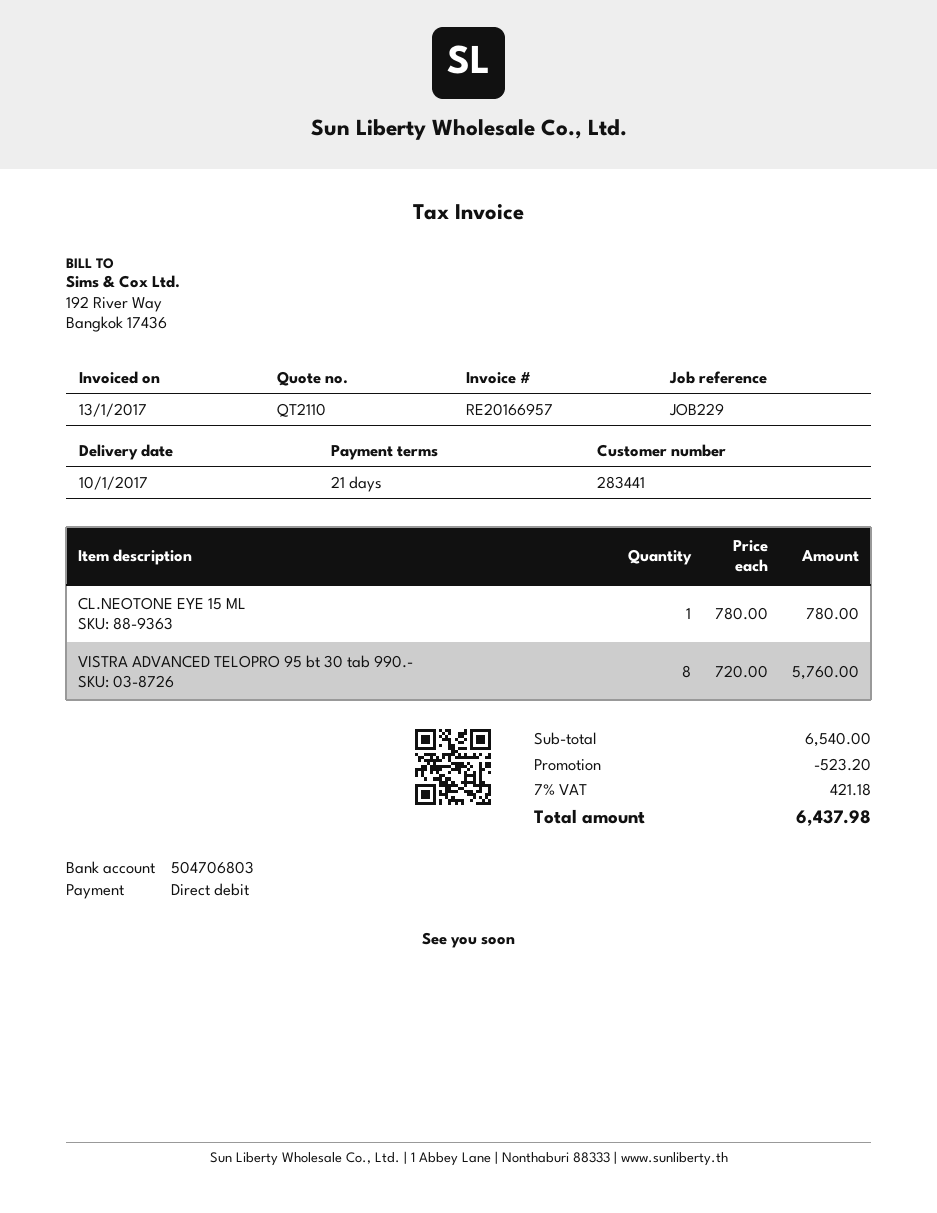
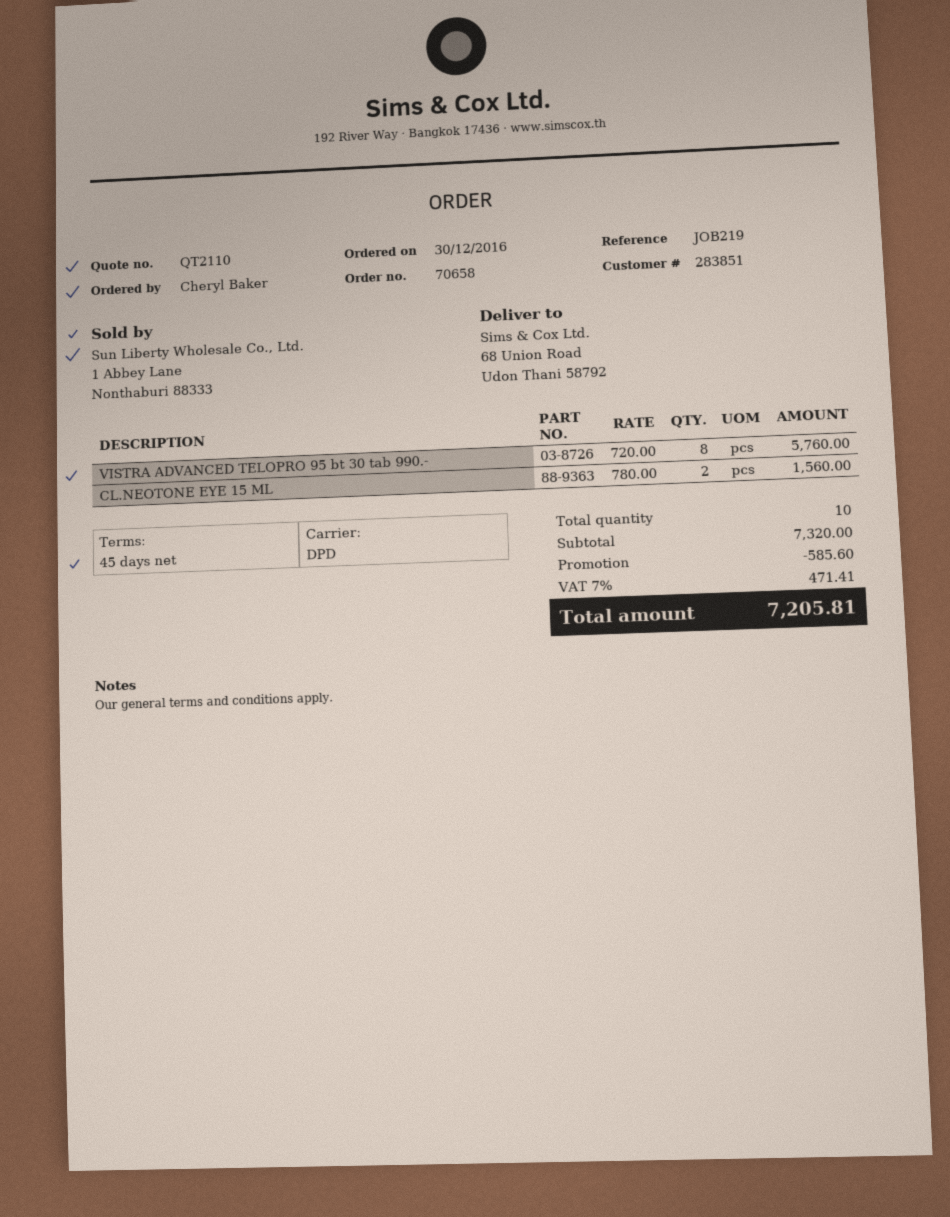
payment terms: 21 days -> 45 days
customer number: 283441 -> 283851
reference: JOB229 -> JOB219
CL.NEOTONE EYE 15 ML: 1 x 780.00 = 780.00 -> 2 x 780.00 = 1560.00
subtotal: 6540.00 -> 7320.00
discount: 523.20 -> 585.60
tax: 7% = 421.18 -> 7% = 471.41
total: 6437.98 -> 7205.81

